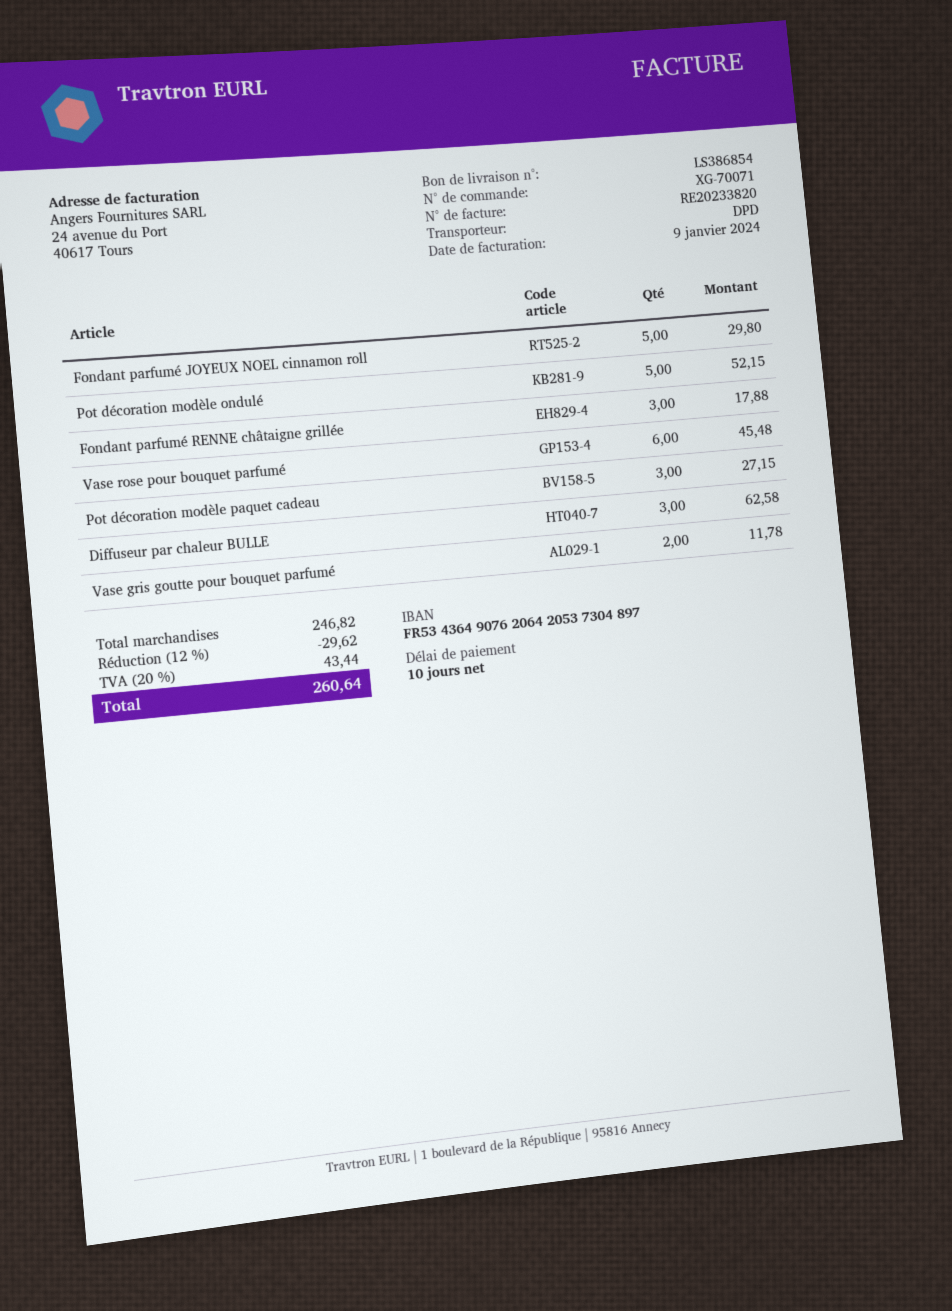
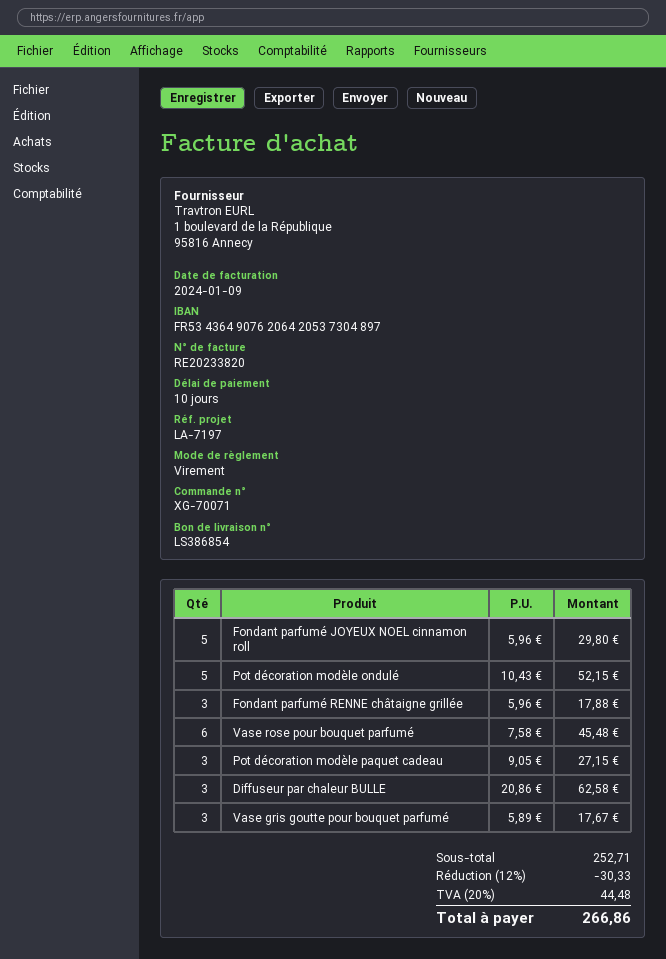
Vase gris goutte pour bouquet parfumé: 2 for 11.78 -> 3 for 17.67
subtotal: 246.82 -> 252.71
discount: 12% = 29.62 -> 12% = 30.33
tax: 20% = 43.44 -> 20% = 44.48
total: 260.64 -> 266.86

